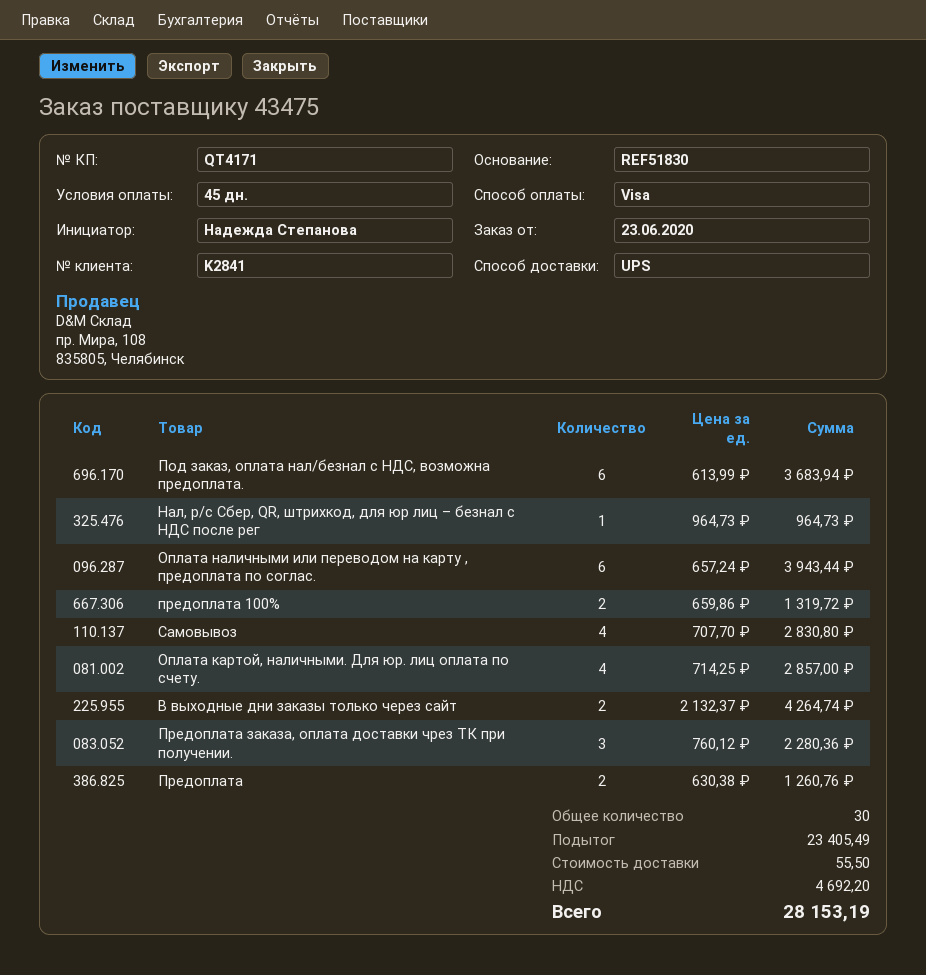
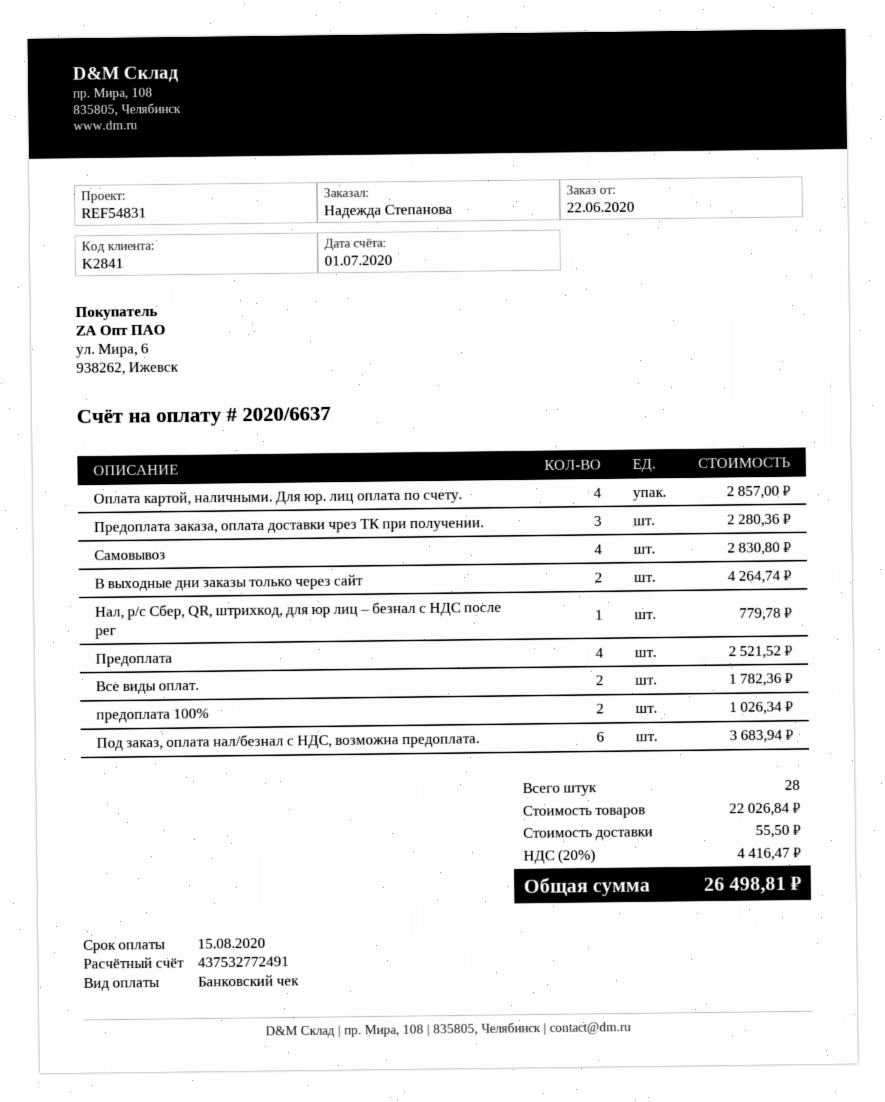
order date: 2020-06-23 -> 2020-06-22
reference: REF51830 -> REF54831
payment method: Visa -> cheque
Нал, р/с Сбер, QR, штрихкод, для юр лиц – безнал с НДС после рег: 1 for 964.73 -> 1 for 779.78
Оплата наличными или переводом на карту , предоплата по соглас.: 6 for 3943.44 -> none
предоплата 100%: 2 for 1319.72 -> 2 for 1026.34
Предоплата: 2 for 1260.76 -> 4 for 2521.52
Все виды оплат.: none -> 2 for 1782.36
total quantity: 30 -> 28
subtotal: 23405.49 -> 22026.84
tax: 4692.20 -> 4416.47
total: 28153.19 -> 26498.81

